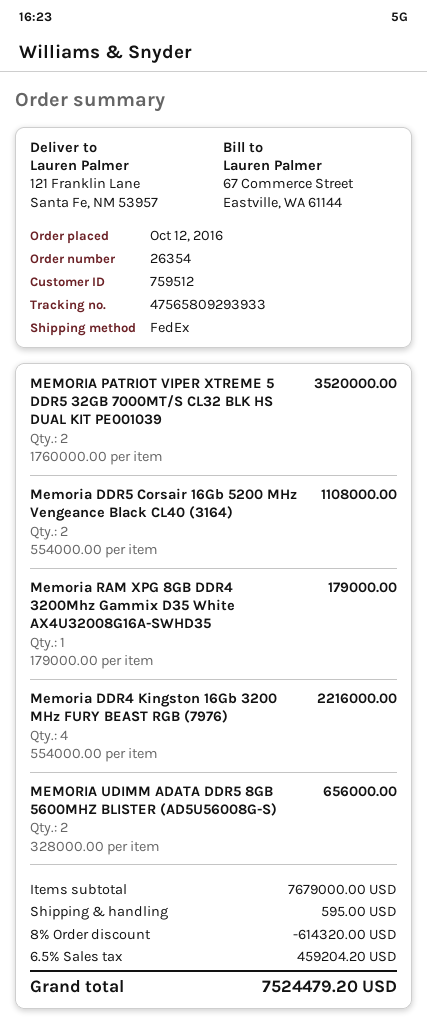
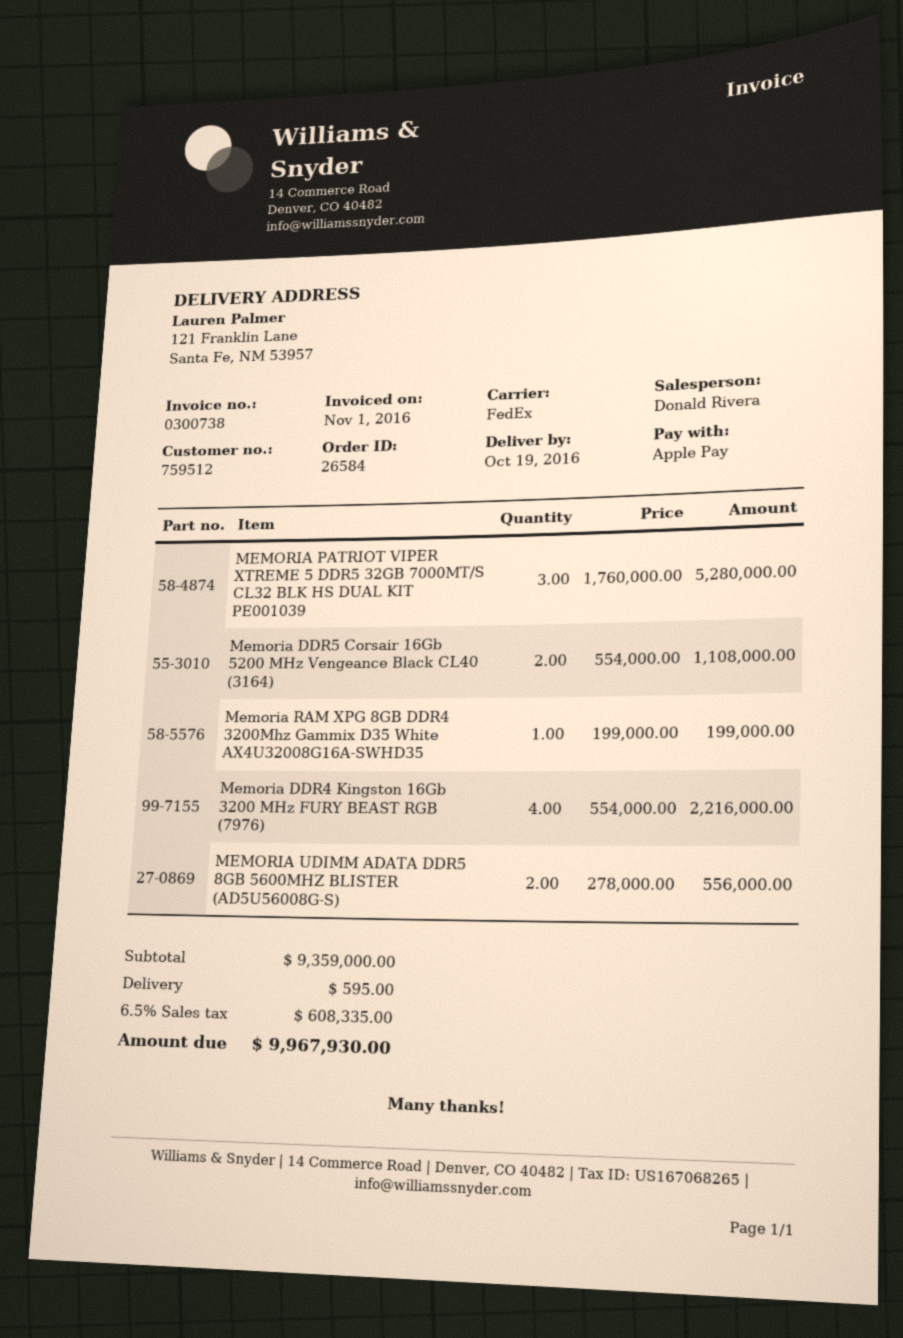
order number: 26354 -> 26584
MEMORIA PATRIOT VIPER XTREME 5 DDR5 32GB 7000MT/S CL32 BLK HS DUAL KIT PE001039: 2 x 1760000.00 = 3520000.00 -> 3 x 1760000.00 = 5280000.00
Memoria RAM XPG 8GB DDR4 3200Mhz Gammix D35 White AX4U32008G16A-SWHD35: 1 x 179000.00 = 179000.00 -> 1 x 199000.00 = 199000.00
MEMORIA UDIMM ADATA DDR5 8GB 5600MHZ BLISTER (AD5U56008G-S): 2 x 328000.00 = 656000.00 -> 2 x 278000.00 = 556000.00
subtotal: 7679000.00 -> 9359000.00
discount: 8% = 614320.00 -> none
tax: 6.5% = 459204.20 -> 6.5% = 608335.00
total: 7524479.20 -> 9967930.00

